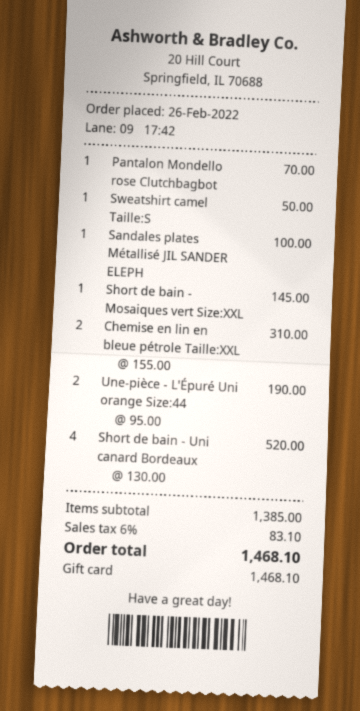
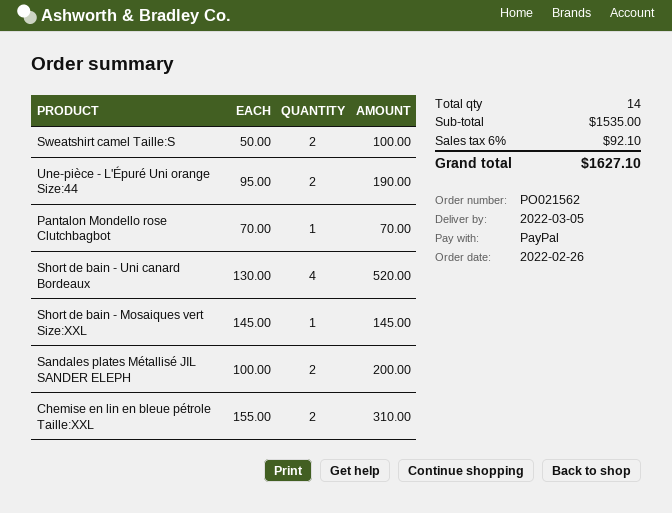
payment method: gift card -> PayPal
Sweatshirt camel Taille:S: 1 x 50.00 = 50.00 -> 2 x 50.00 = 100.00
Sandales plates Métallisé JIL SANDER ELEPH: 1 x 100.00 = 100.00 -> 2 x 100.00 = 200.00
subtotal: 1385.00 -> 1535.00
tax: 6% = 83.10 -> 6% = 92.10
total: 1468.10 -> 1627.10

